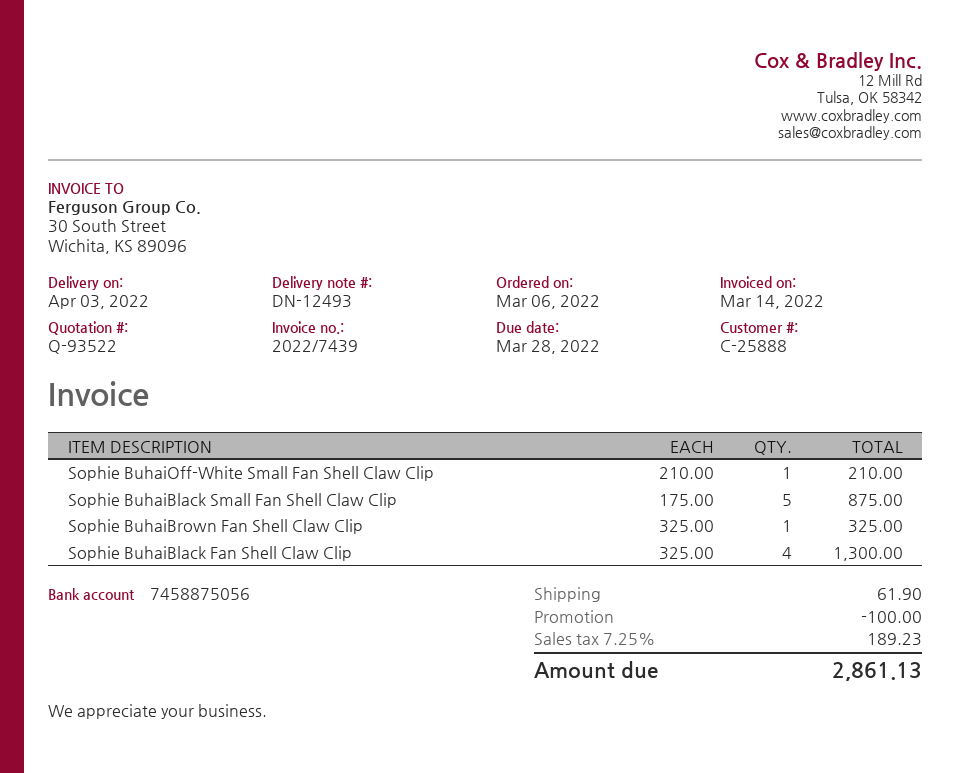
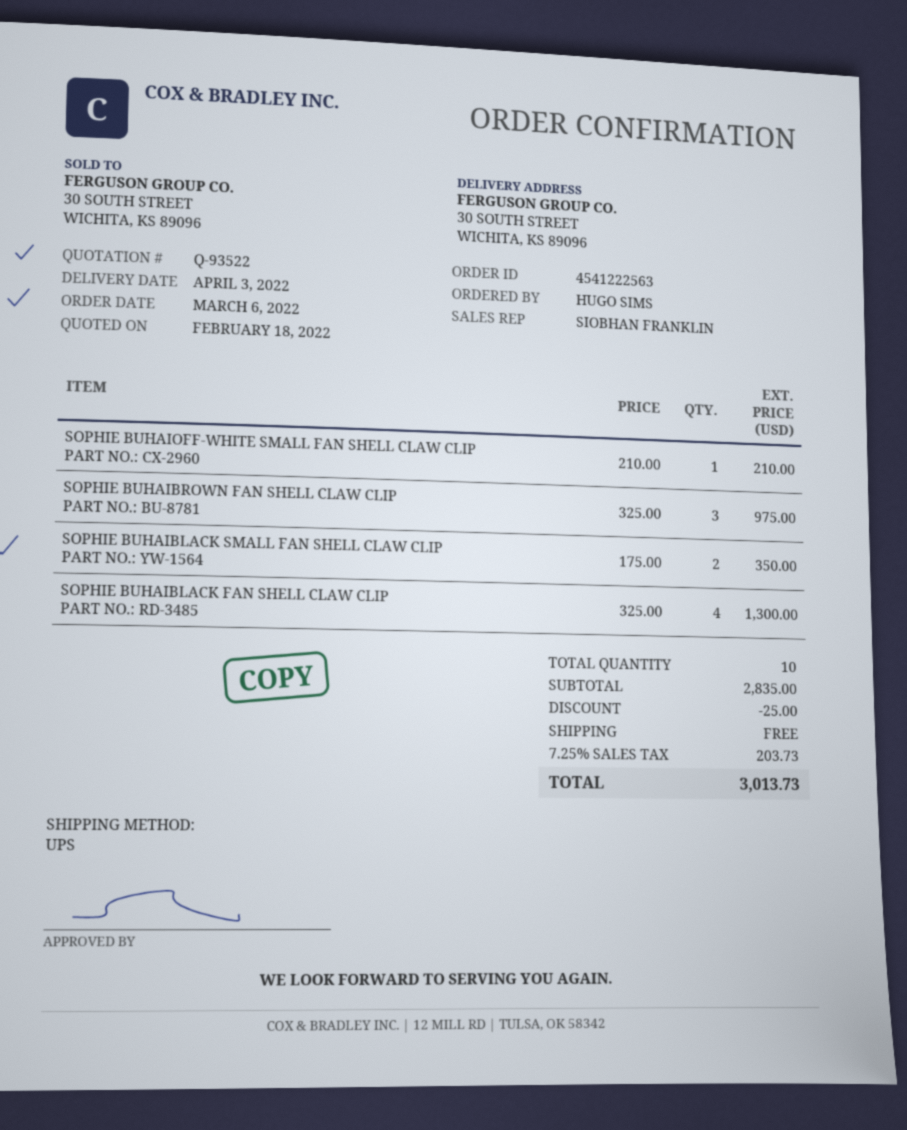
Sophie BuhaiBlack Small Fan Shell Claw Clip: 5 x 175.00 = 875.00 -> 2 x 175.00 = 350.00
Sophie BuhaiBrown Fan Shell Claw Clip: 1 x 325.00 = 325.00 -> 3 x 325.00 = 975.00
discount: 100.00 -> 25.00
shipping: 61.90 -> 0.00
tax: 7.25% = 189.23 -> 7.25% = 203.73
total: 2861.13 -> 3013.73

